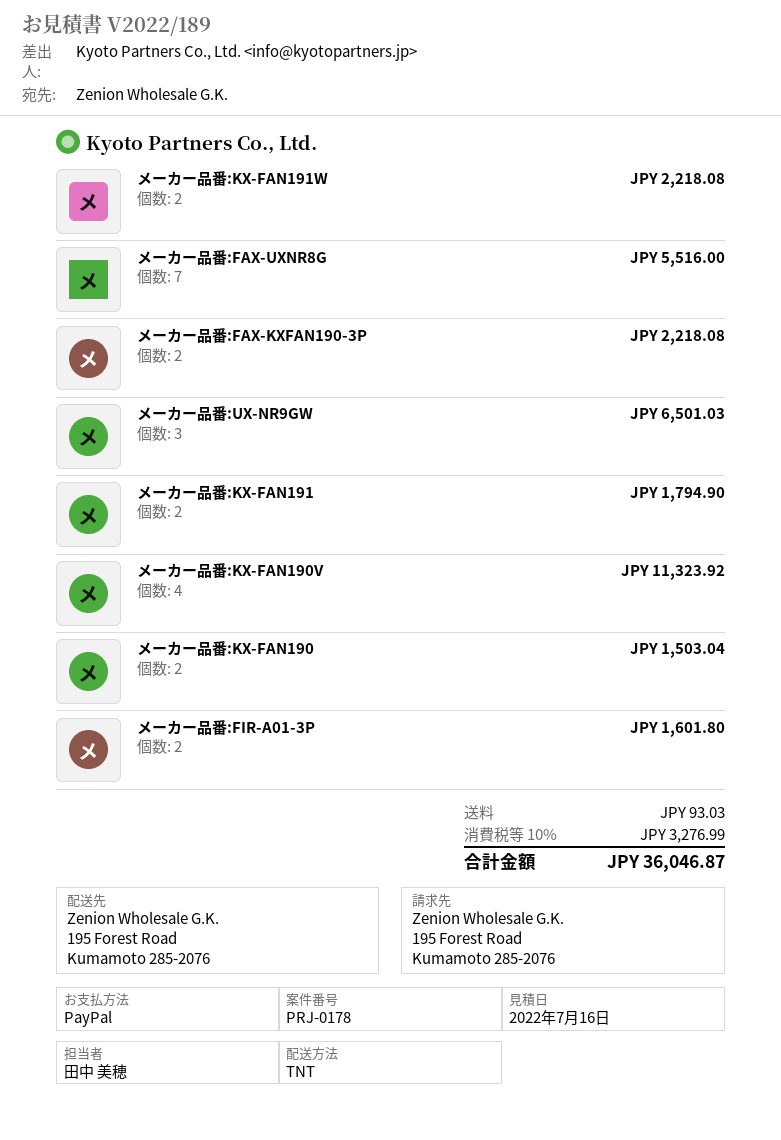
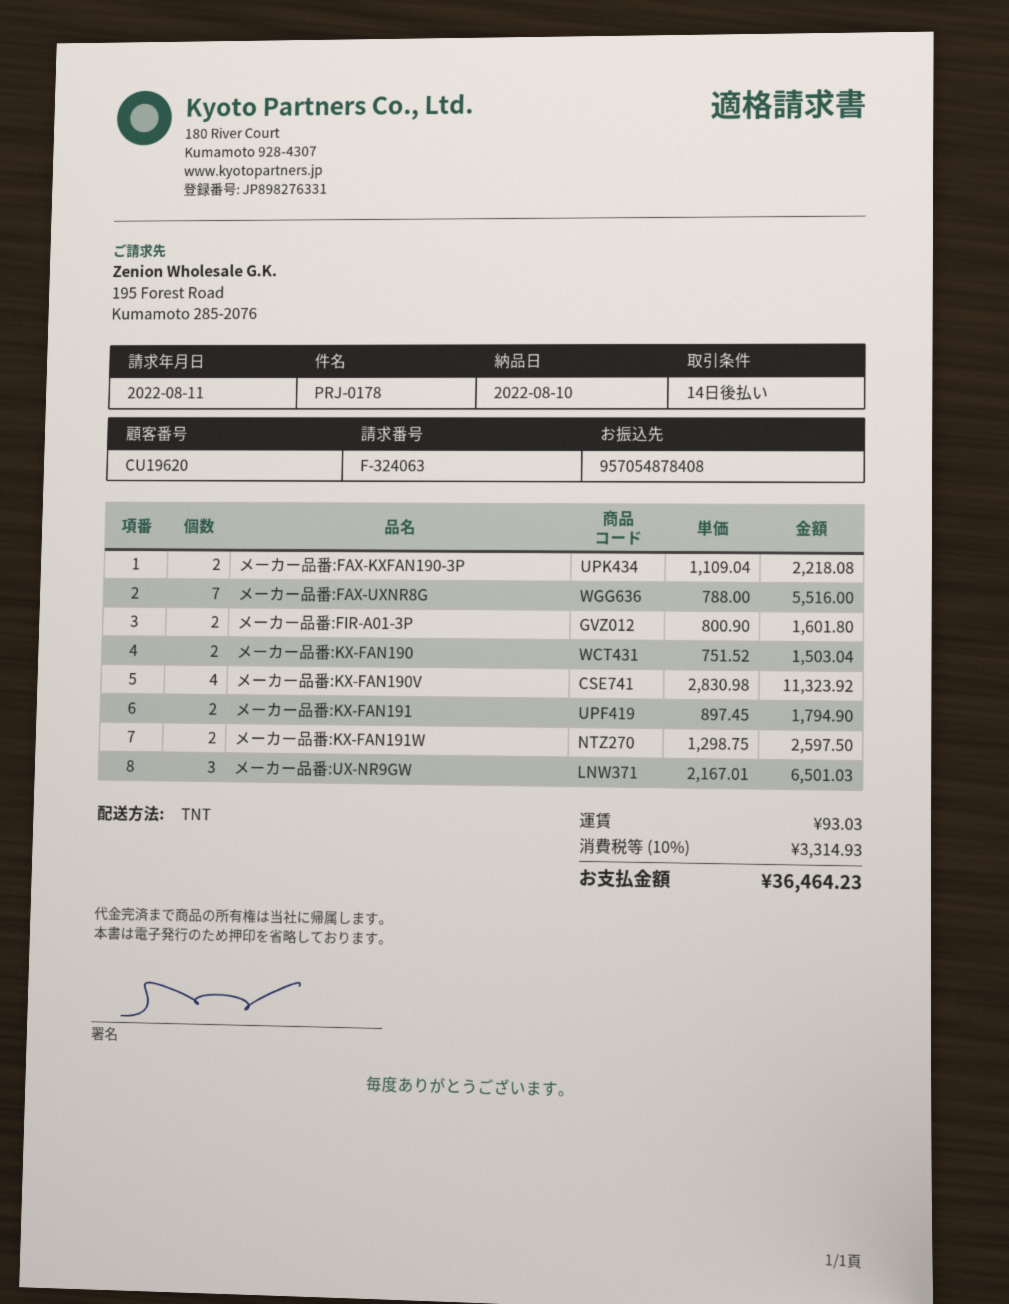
メーカー品番:KX-FAN191W: 2 for 2218.08 -> 2 for 2597.50
tax: 10% = 3276.99 -> 10% = 3314.93
total: 36046.87 -> 36464.23

